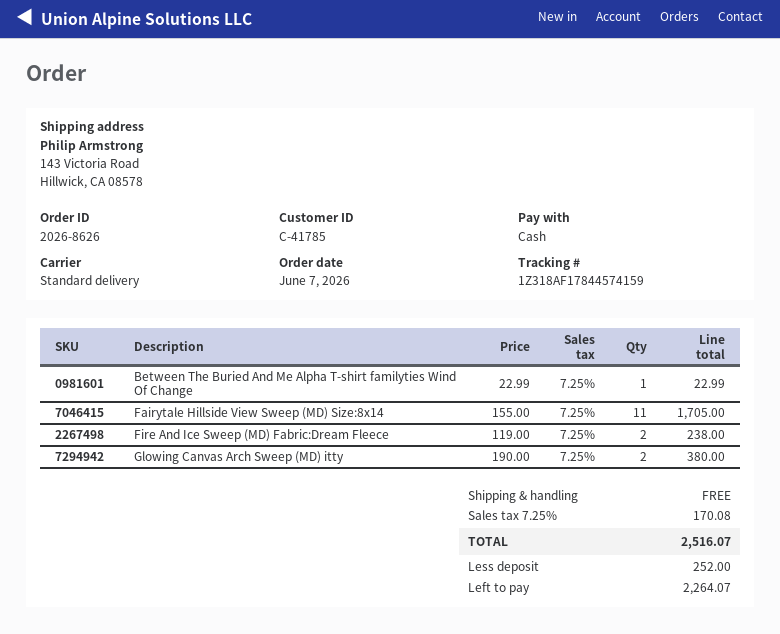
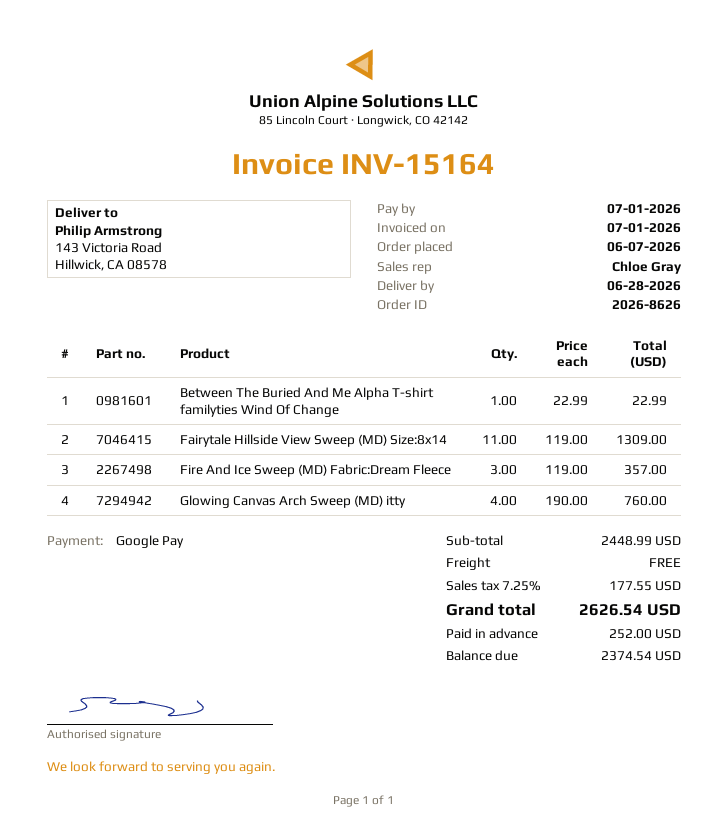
payment method: cash -> Google Pay
Fairytale Hillside View Sweep (MD) Size:8x14: 11 x 155.00 = 1705.00 -> 11 x 119.00 = 1309.00
Fire And Ice Sweep (MD) Fabric:Dream Fleece: 2 x 119.00 = 238.00 -> 3 x 119.00 = 357.00
Glowing Canvas Arch Sweep (MD) itty: 2 x 190.00 = 380.00 -> 4 x 190.00 = 760.00
tax: 7.25% = 170.08 -> 7.25% = 177.55
total: 2516.07 -> 2626.54
balance: 2264.07 -> 2374.54

